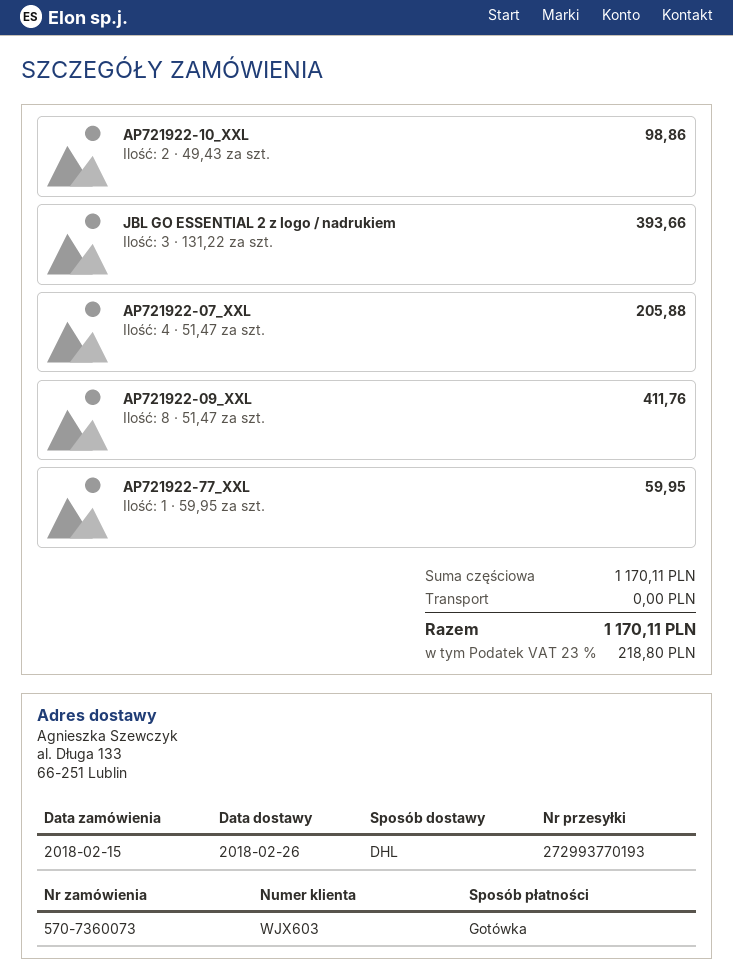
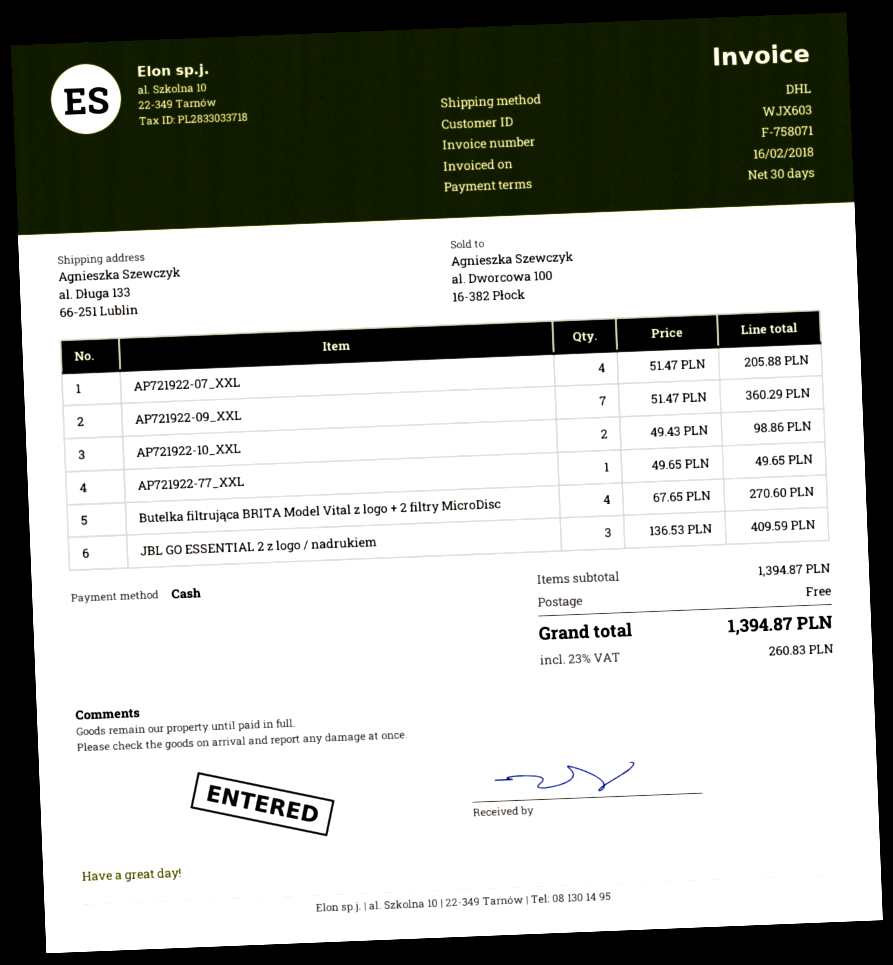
JBL GO ESSENTIAL 2 z logo / nadrukiem: 3 x 131.22 = 393.66 -> 3 x 136.53 = 409.59
AP721922-09_XXL: 8 x 51.47 = 411.76 -> 7 x 51.47 = 360.29
AP721922-77_XXL: 1 x 59.95 = 59.95 -> 1 x 49.65 = 49.65
Butelka filtrująca BRITA Model Vital z logo + 2 filtry MicroDisc: none -> 4 x 67.65 = 270.60
subtotal: 1170.11 -> 1394.87
tax: 23% = 218.80 -> 23% = 260.83
total: 1170.11 -> 1394.87

